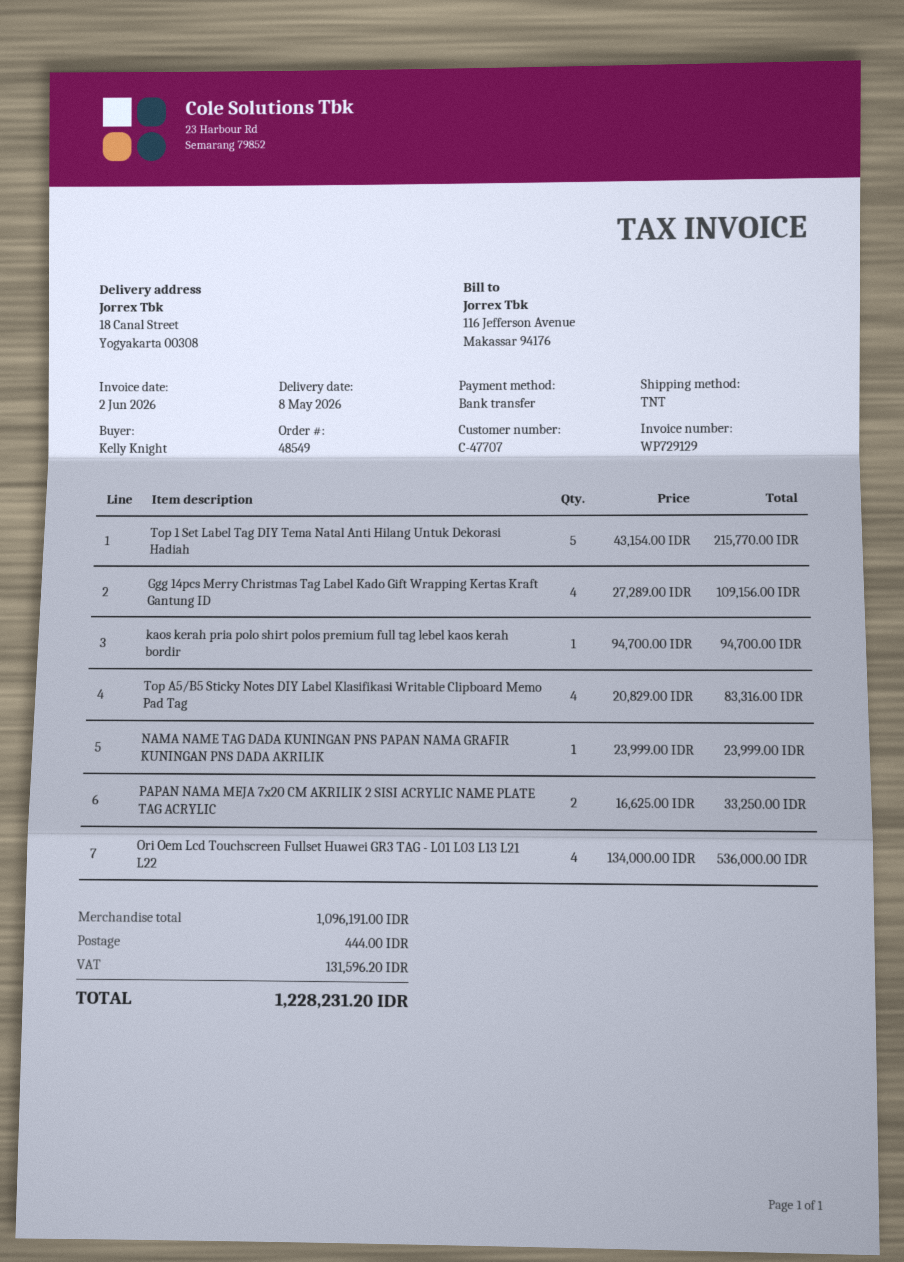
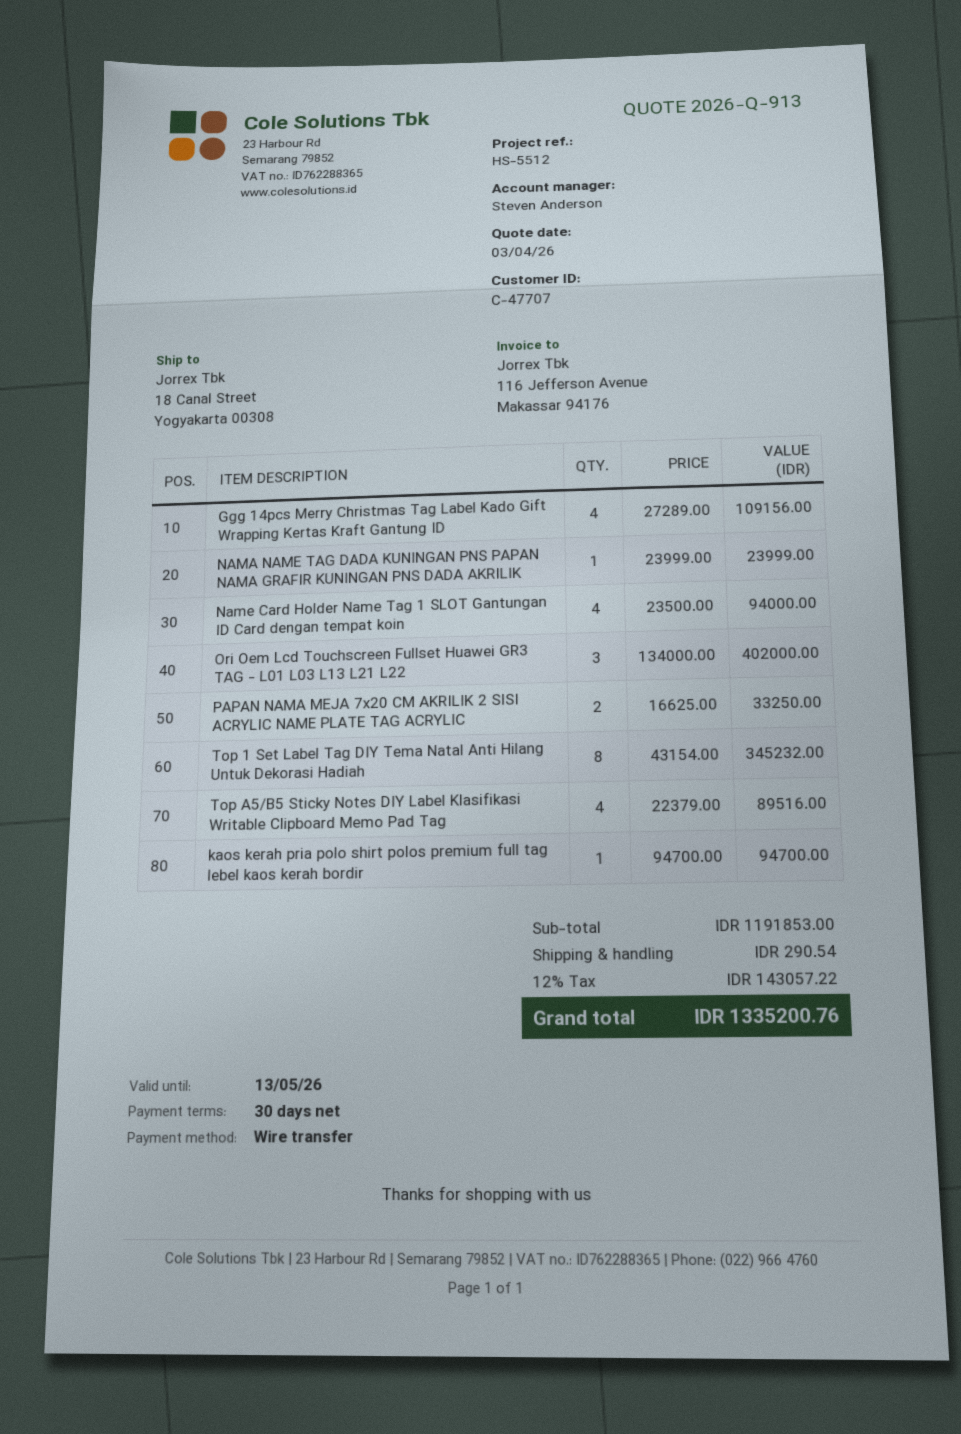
Top 1 Set Label Tag DIY Tema Natal Anti Hilang Untuk Dekorasi Hadiah: 5 x 43154.00 = 215770.00 -> 8 x 43154.00 = 345232.00
Top A5/B5 Sticky Notes DIY Label Klasifikasi Writable Clipboard Memo Pad Tag: 4 x 20829.00 = 83316.00 -> 4 x 22379.00 = 89516.00
Ori Oem Lcd Touchscreen Fullset Huawei GR3 TAG - L01 L03 L13 L21 L22: 4 x 134000.00 = 536000.00 -> 3 x 134000.00 = 402000.00
Name Card Holder Name Tag 1 SLOT Gantungan ID Card dengan tempat koin: none -> 4 x 23500.00 = 94000.00
subtotal: 1096191.00 -> 1191853.00
shipping: 444.00 -> 290.54
tax: 131596.20 -> 143057.22
total: 1228231.20 -> 1335200.76

